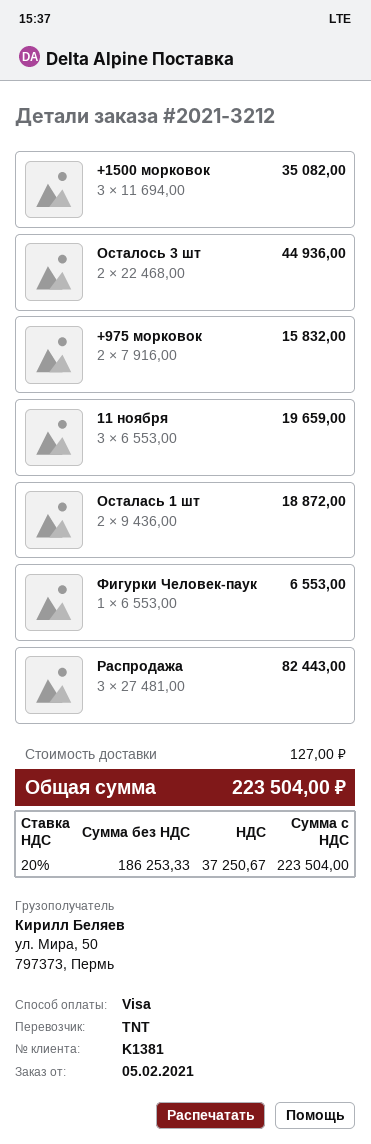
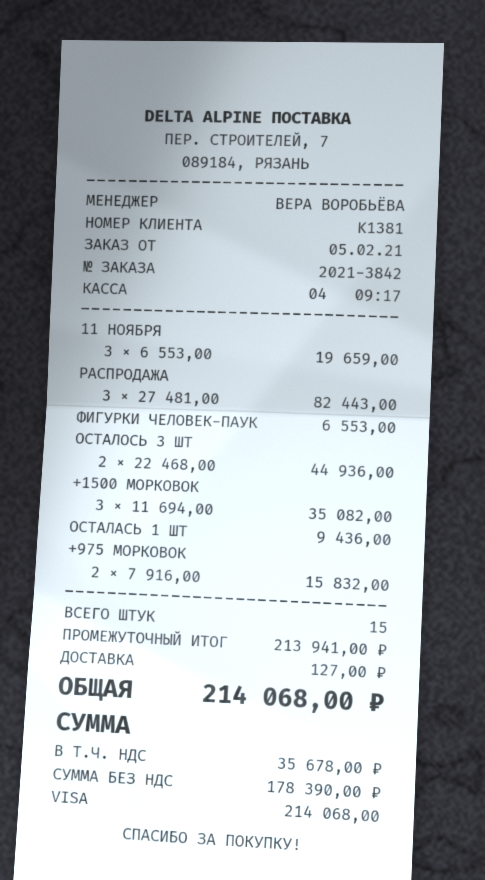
order number: 2021-3212 -> 2021-3842
Осталась 1 шт: 2 x 9436.00 = 18872.00 -> 1 x 9436.00 = 9436.00
net: 186253.33 -> 178390.00
tax: 37250.67 -> 35678.00
total: 223504.00 -> 214068.00

